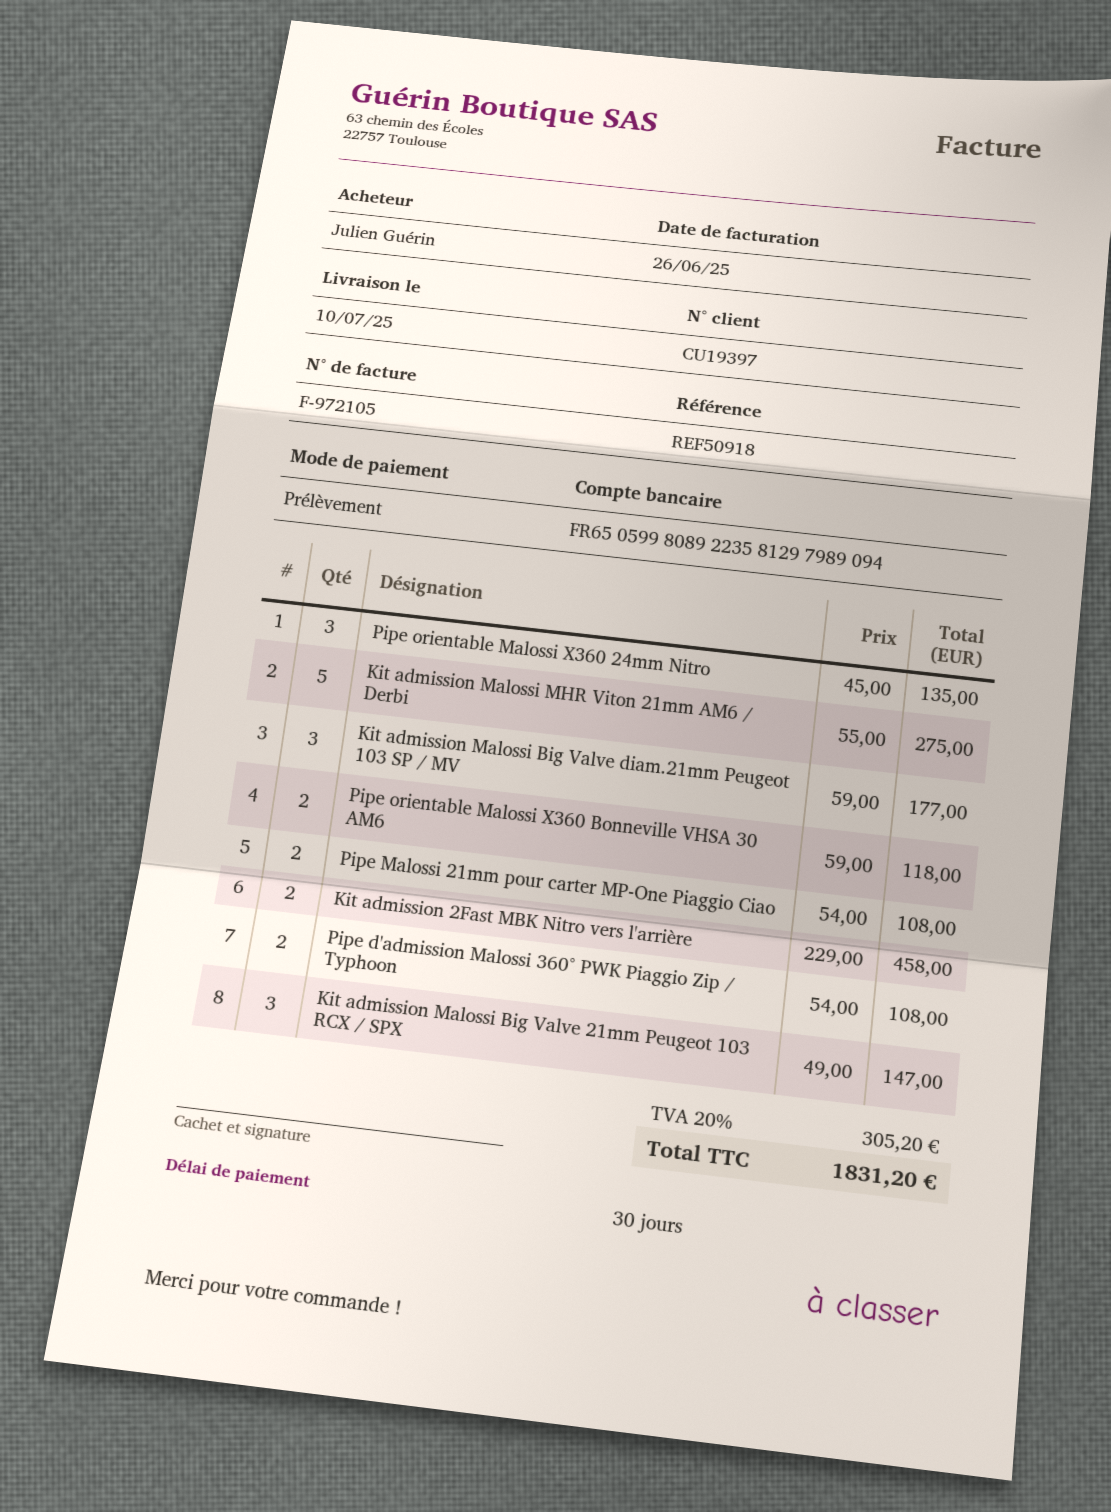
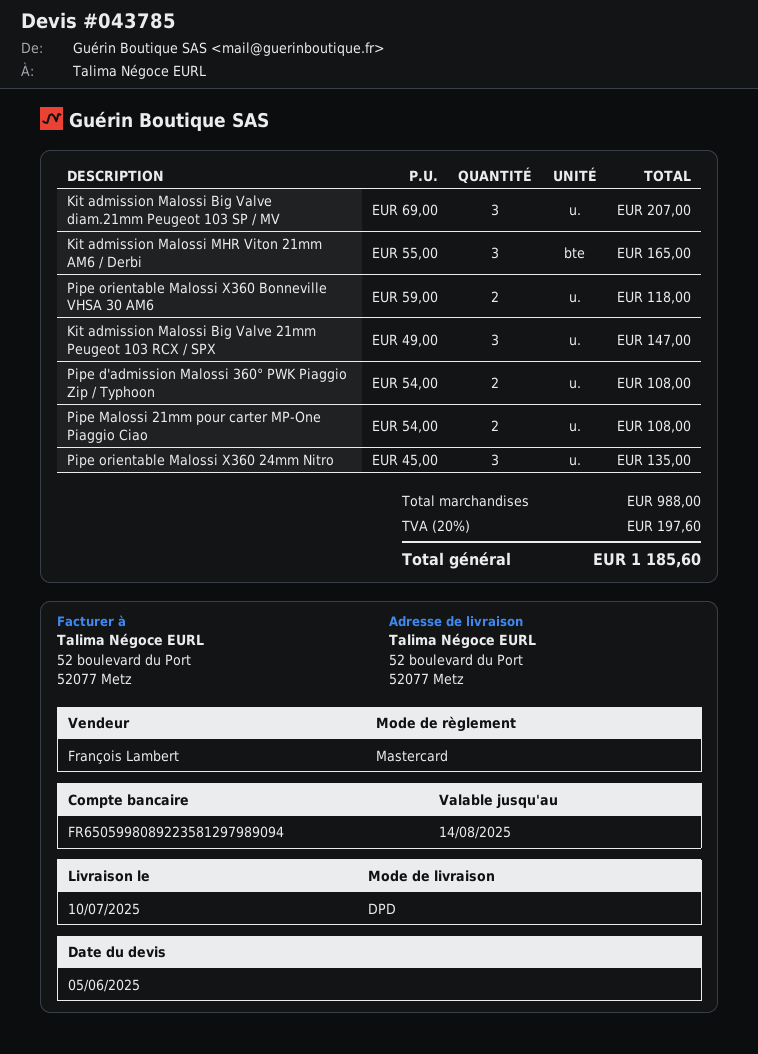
payment method: direct debit -> Mastercard
Kit admission Malossi MHR Viton 21mm AM6 / Derbi: 5 x 55.00 = 275.00 -> 3 x 55.00 = 165.00
Kit admission Malossi Big Valve diam.21mm Peugeot 103 SP / MV: 3 x 59.00 = 177.00 -> 3 x 69.00 = 207.00
Kit admission 2Fast MBK Nitro vers l'arrière: 2 x 229.00 = 458.00 -> none
tax: 20% = 305.20 -> 20% = 197.60
total: 1831.20 -> 1185.60

